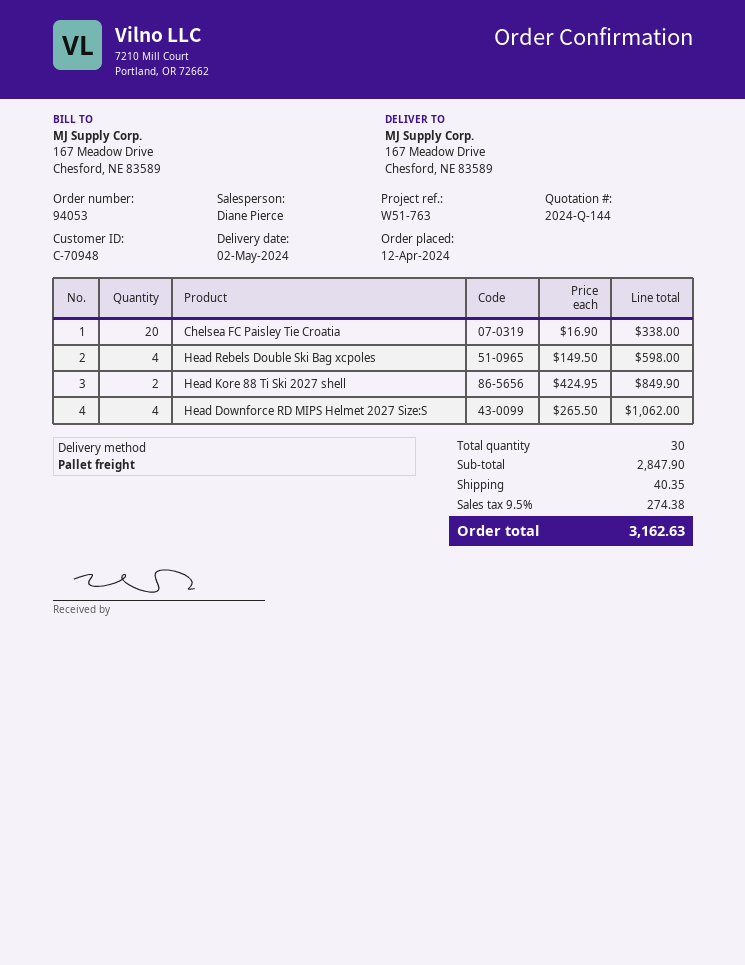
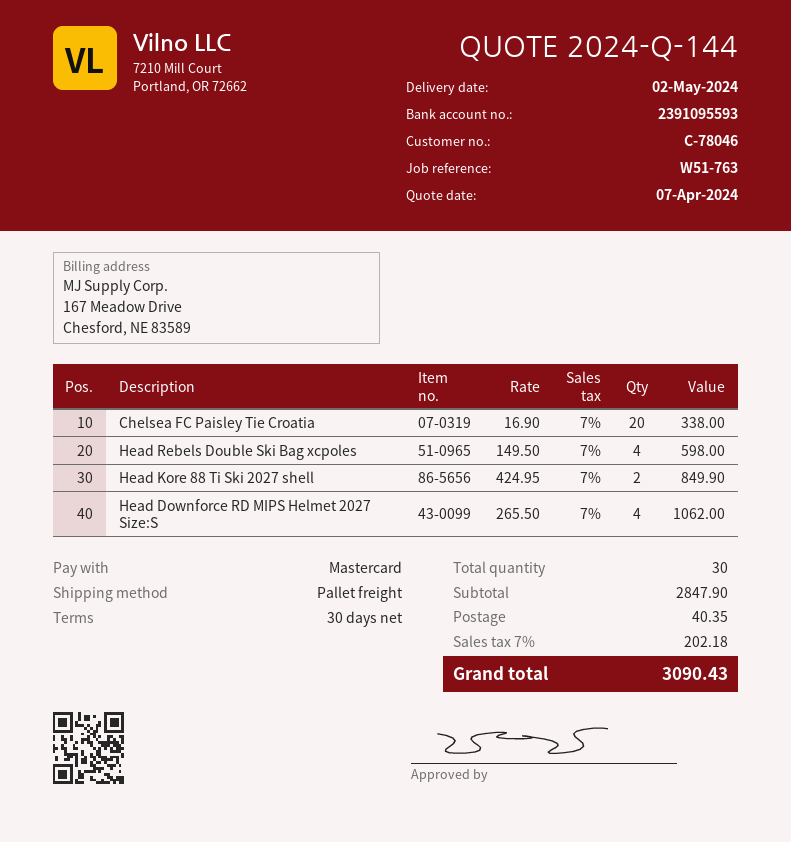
customer number: C-70948 -> C-78046
tax: 9.5% = 274.38 -> 7% = 202.18
total: 3162.63 -> 3090.43

